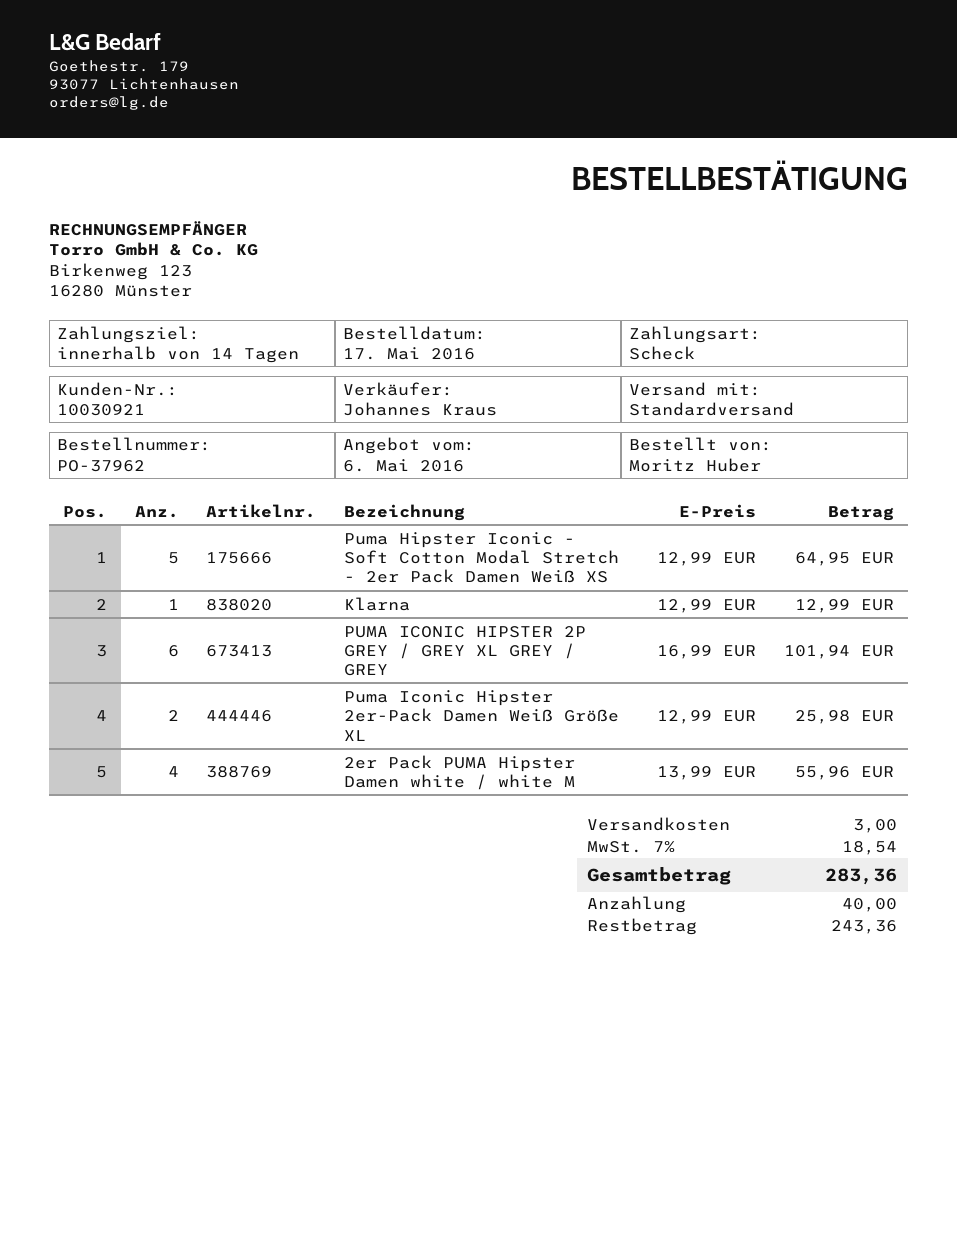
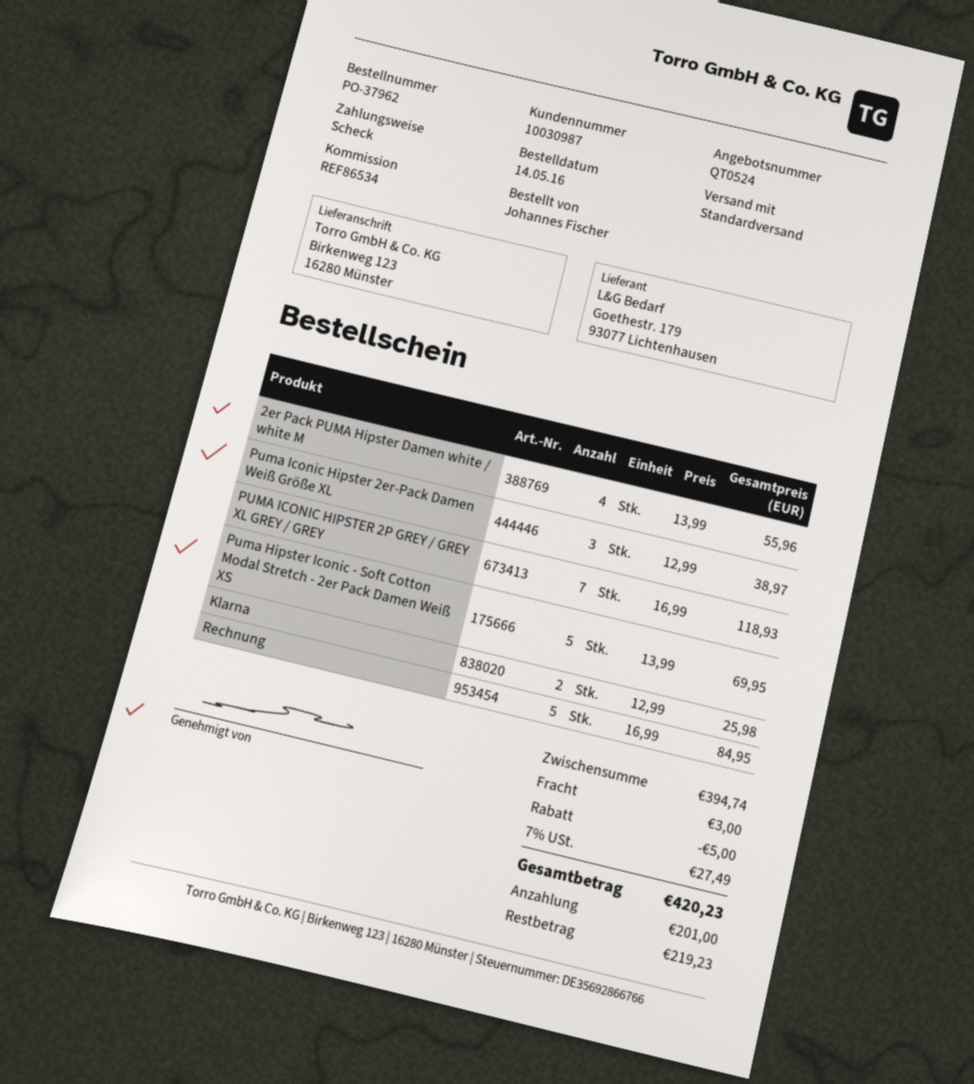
order date: 2016-05-17 -> 2016-05-14
customer number: 10030921 -> 10030987
ordered by: Moritz Huber -> Johannes Fischer
Puma Hipster Iconic - Soft Cotton Modal Stretch - 2er Pack Damen Weiß XS: 5 x 12.99 = 64.95 -> 5 x 13.99 = 69.95
Klarna: 1 x 12.99 = 12.99 -> 2 x 12.99 = 25.98
PUMA ICONIC HIPSTER 2P GREY / GREY XL GREY / GREY: 6 x 16.99 = 101.94 -> 7 x 16.99 = 118.93
Puma Iconic Hipster 2er-Pack Damen Weiß Größe XL: 2 x 12.99 = 25.98 -> 3 x 12.99 = 38.97
Rechnung: none -> 5 x 16.99 = 84.95
discount: none -> 5.00
tax: 7% = 18.54 -> 7% = 27.49
total: 283.36 -> 420.23
deposit: 40.00 -> 201.00
balance: 243.36 -> 219.23

